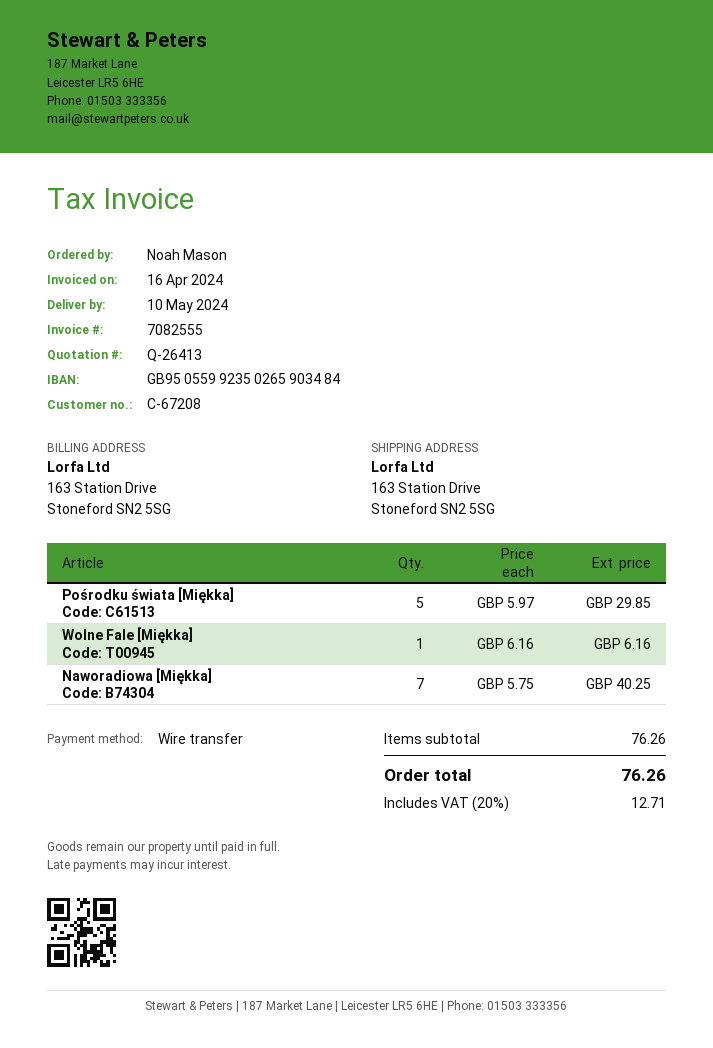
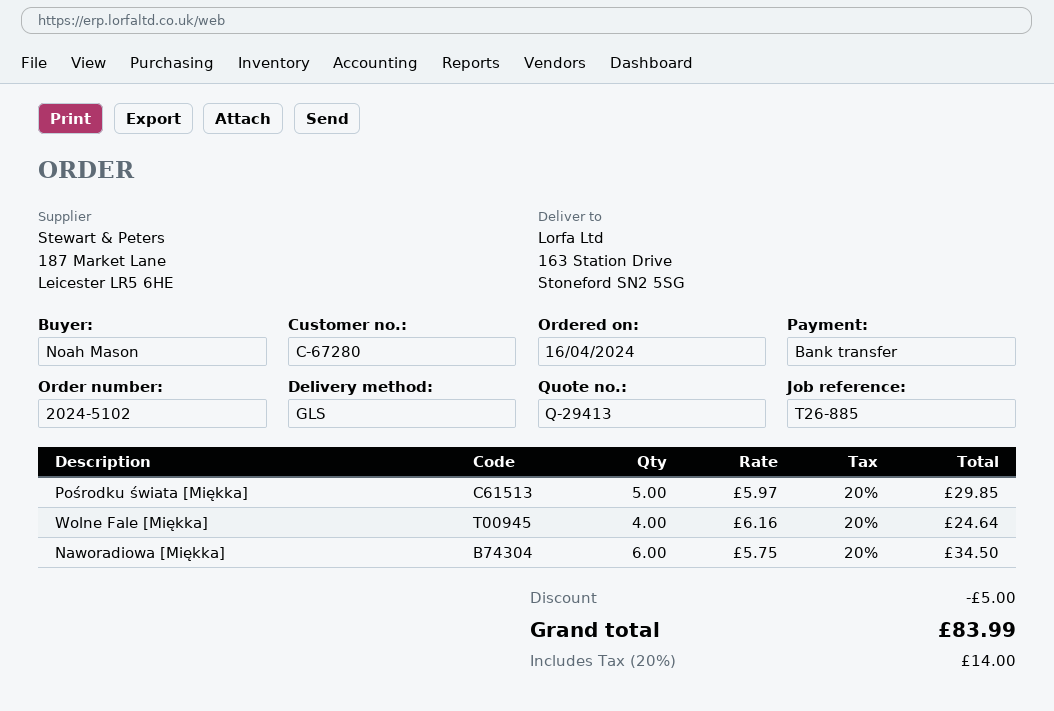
quote number: Q-26413 -> Q-29413
customer number: C-67208 -> C-67280
Wolne Fale [Miękka]: 1 x 6.16 = 6.16 -> 4 x 6.16 = 24.64
Naworadiowa [Miękka]: 7 x 5.75 = 40.25 -> 6 x 5.75 = 34.50
discount: none -> 5.00
tax: 20% = 12.71 -> 20% = 14.00
total: 76.26 -> 83.99

